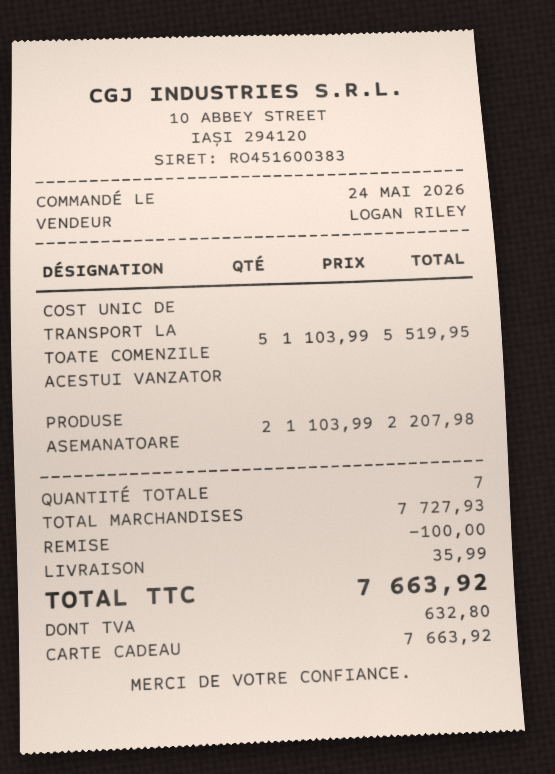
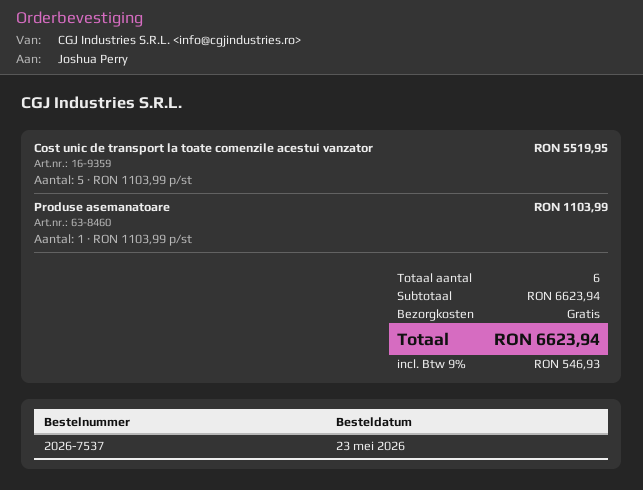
order date: 2026-05-24 -> 2026-05-23
PRODUSE ASEMANATOARE: 2 x 1103.99 = 2207.98 -> 1 x 1103.99 = 1103.99
total quantity: 7 -> 6
subtotal: 7727.93 -> 6623.94
discount: 100.00 -> none
shipping: 35.99 -> 0.00
tax: 632.80 -> 546.93
total: 7663.92 -> 6623.94

